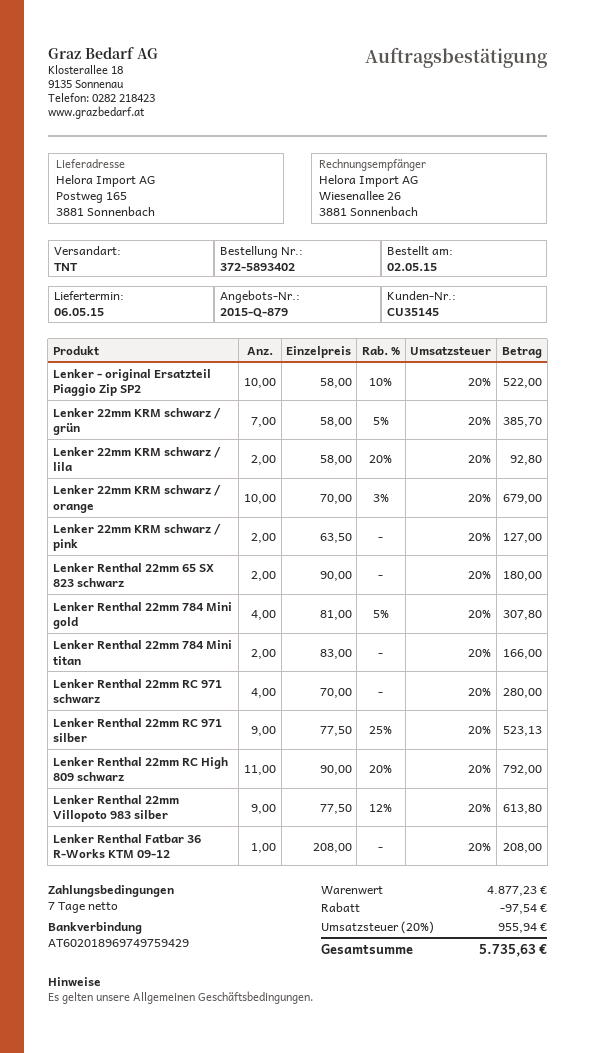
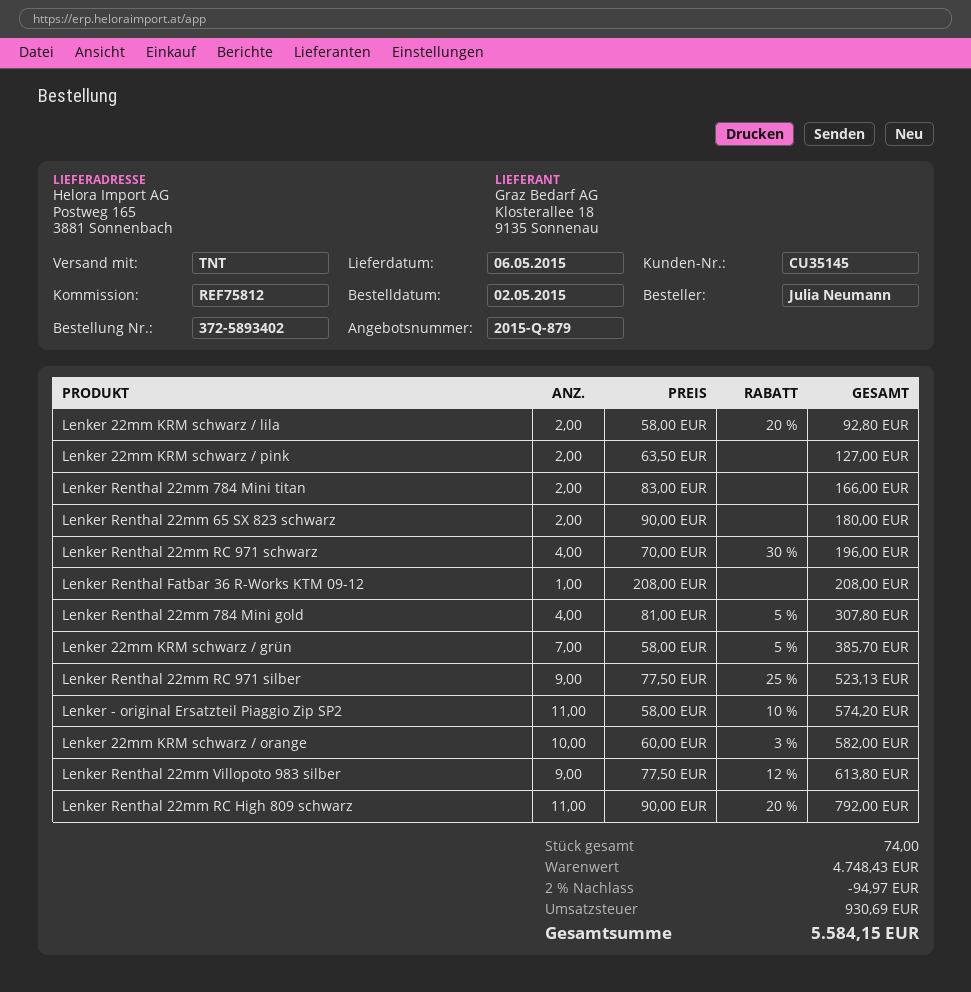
Lenker - original Ersatzteil Piaggio Zip SP2: 10 x 58.00 - 10% = 522.00 -> 11 x 58.00 - 10% = 574.20
Lenker 22mm KRM schwarz / orange: 10 x 70.00 - 3% = 679.00 -> 10 x 60.00 - 3% = 582.00
Lenker Renthal 22mm RC 971 schwarz: 4 x 70.00 = 280.00 -> 4 x 70.00 - 30% = 196.00
subtotal: 4877.23 -> 4748.43
discount: 97.54 -> 94.97
tax: 955.94 -> 930.69
total: 5735.63 -> 5584.15

